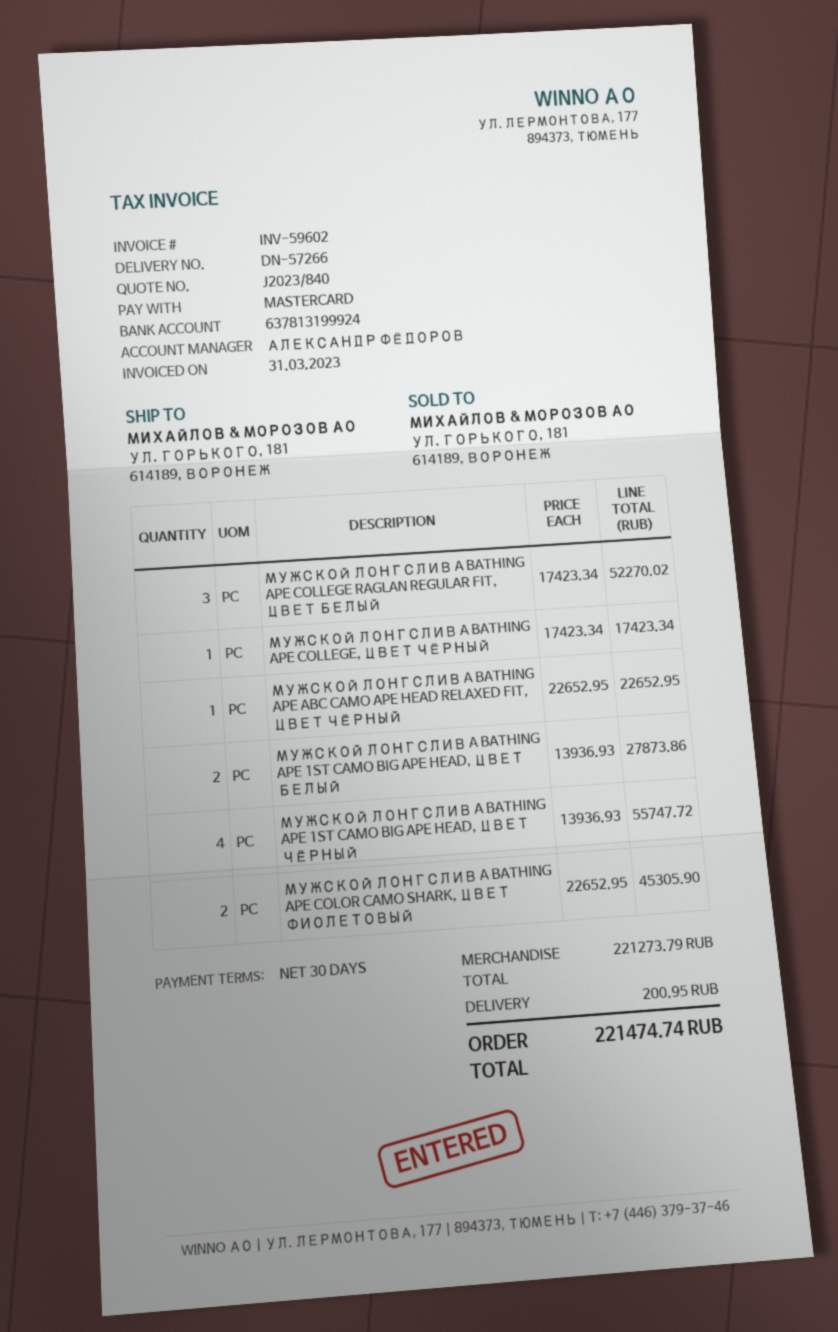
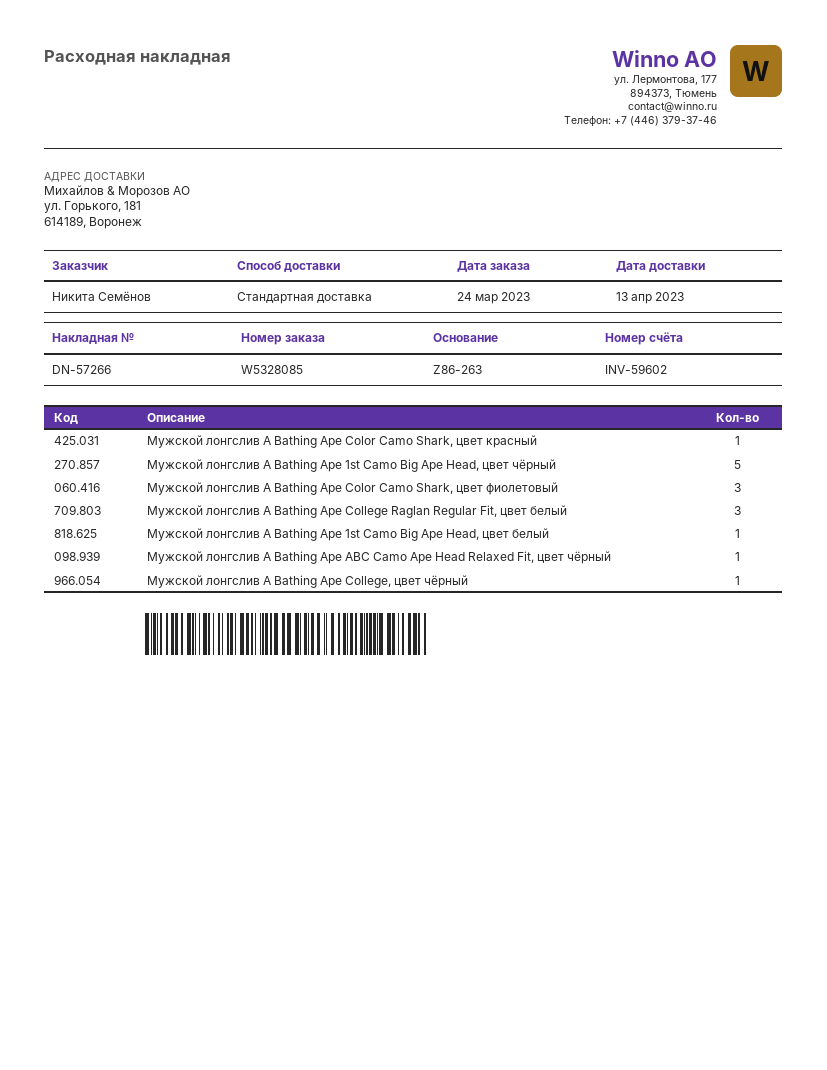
МУЖСКОЙ ЛОНГСЛИВ A BATHING APE 1ST CAMO BIG APE HEAD, ЦВЕТ БЕЛЫЙ: 2 -> 1
МУЖСКОЙ ЛОНГСЛИВ A BATHING APE 1ST CAMO BIG APE HEAD, ЦВЕТ ЧЁРНЫЙ: 4 -> 5
МУЖСКОЙ ЛОНГСЛИВ A BATHING APE COLOR CAMO SHARK, ЦВЕТ ФИОЛЕТОВЫЙ: 2 -> 3
Мужской лонгслив A Bathing Ape Color Camo Shark, цвет красный: none -> 1

